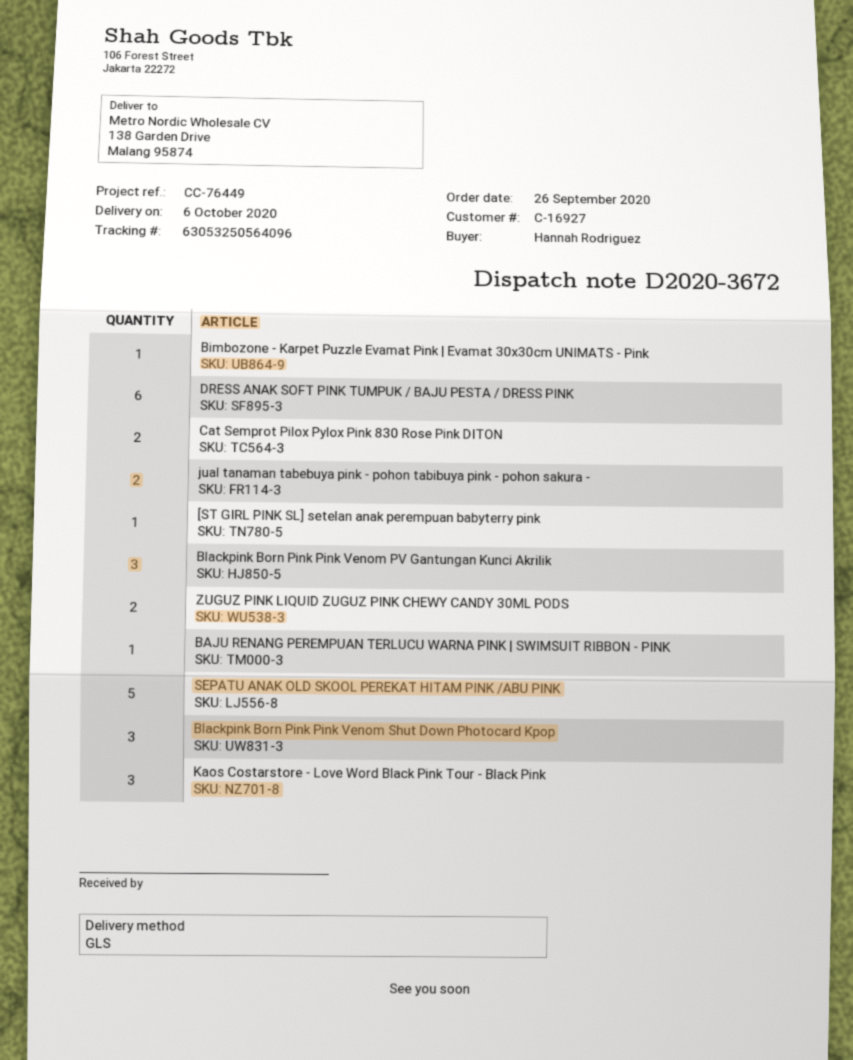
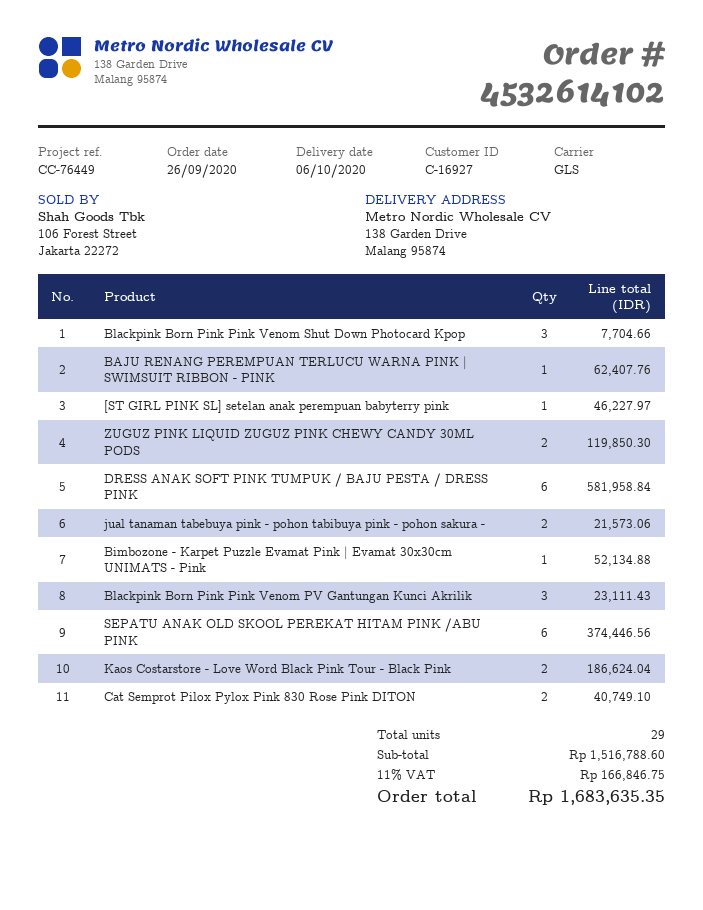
SEPATU ANAK OLD SKOOL PEREKAT HITAM PINK /ABU PINK: 5 -> 6
Kaos Costarstore - Love Word Black Pink Tour - Black Pink: 3 -> 2

